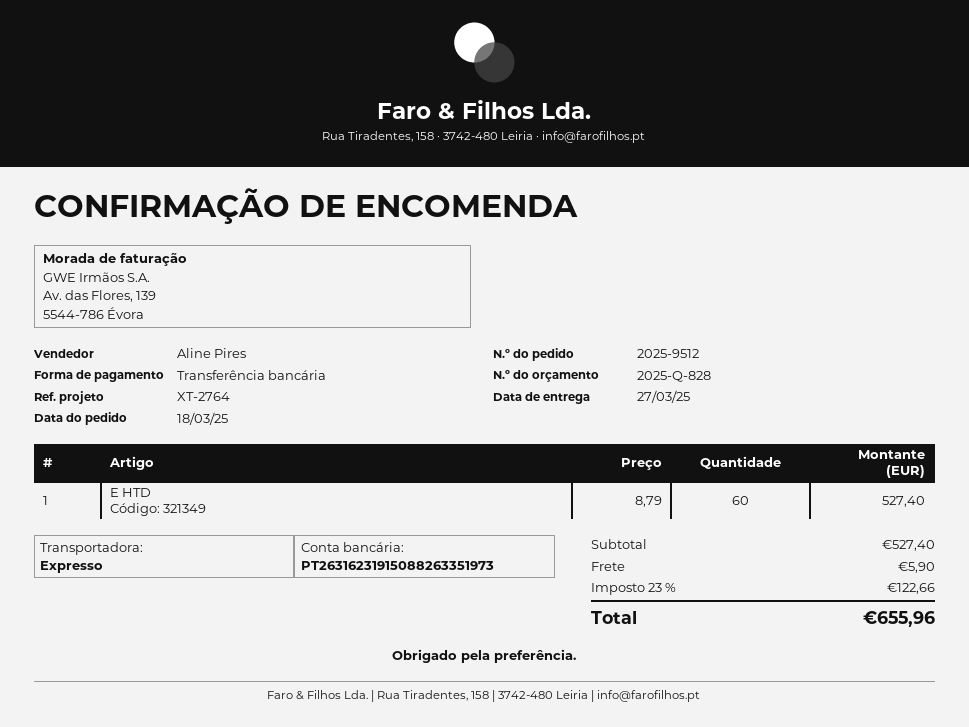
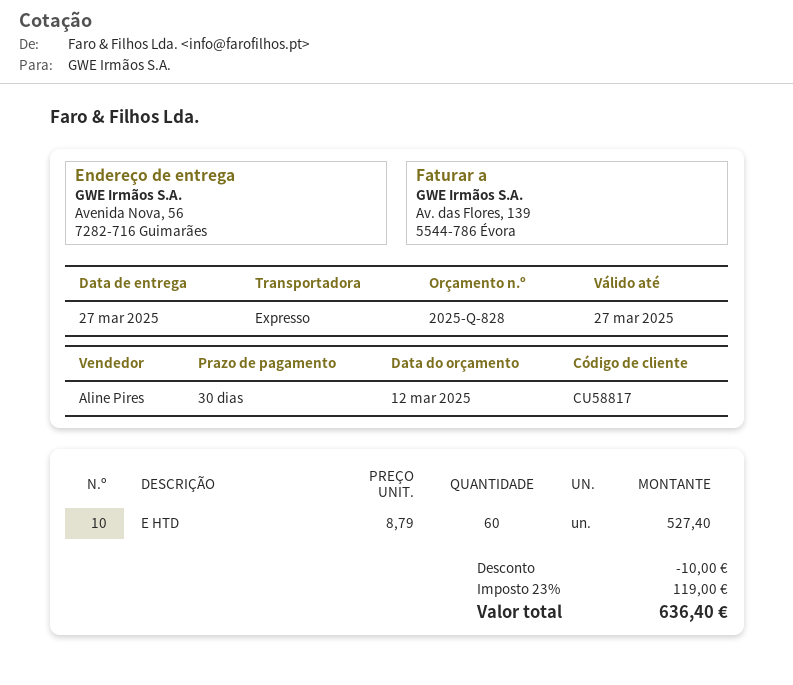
discount: none -> 10.00
shipping: 5.90 -> none
tax: 23% = 122.66 -> 23% = 119.00
total: 655.96 -> 636.40

